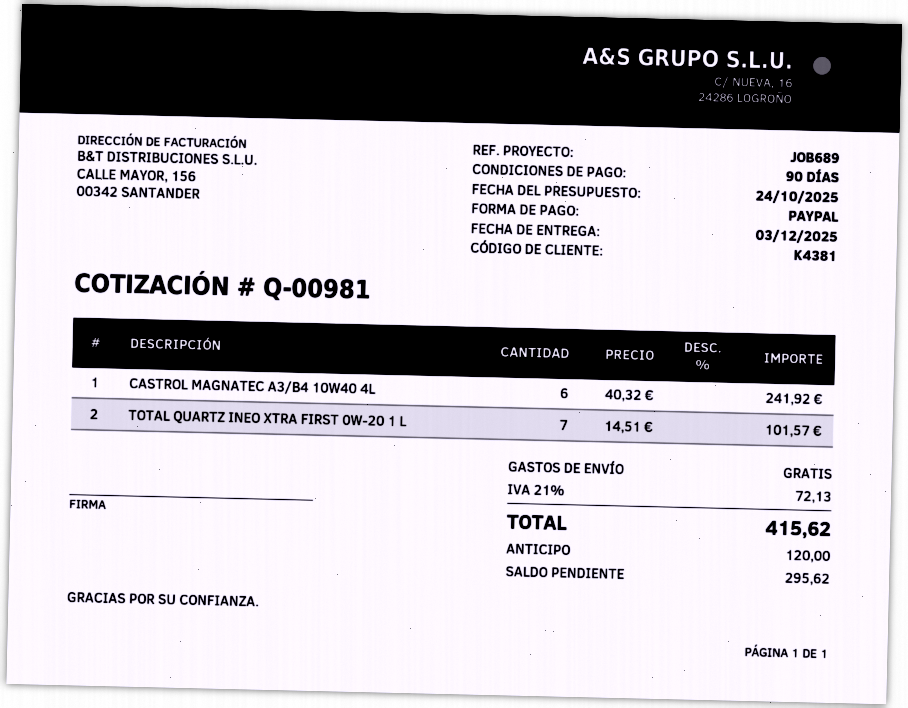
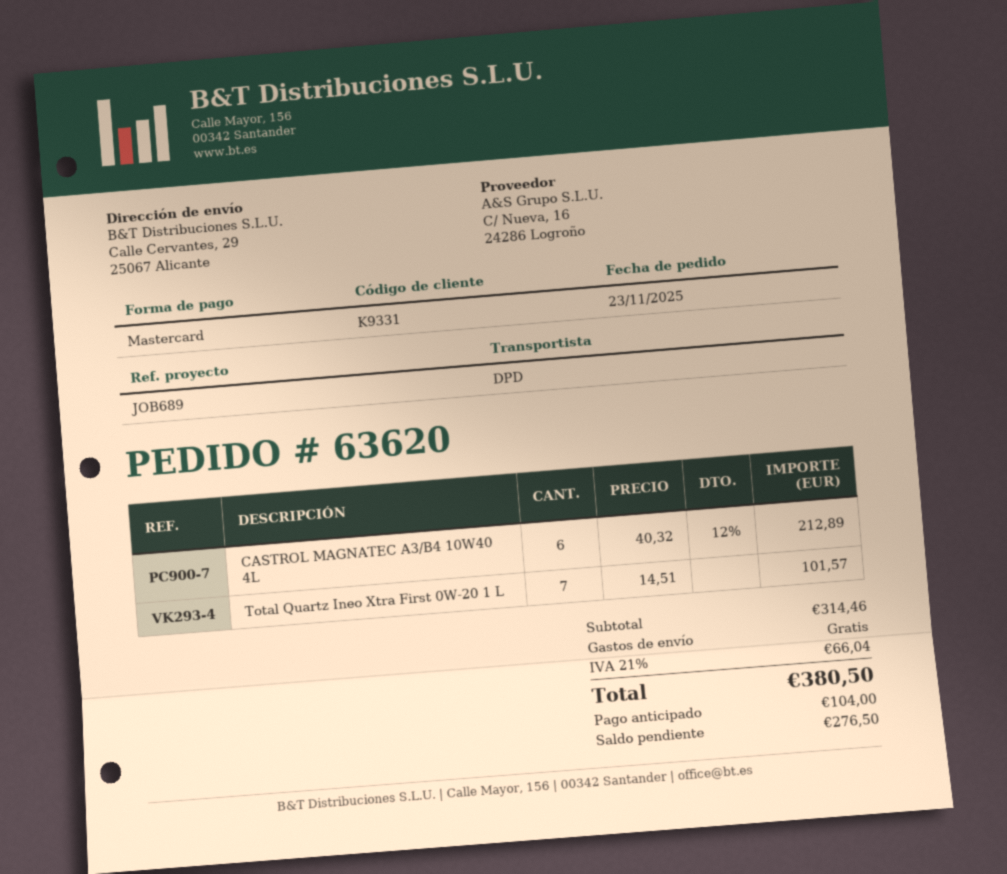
customer number: K4381 -> K9331
payment method: PayPal -> Mastercard
CASTROL MAGNATEC A3/B4 10W40 4L: 6 x 40.32 = 241.92 -> 6 x 40.32 - 12% = 212.89
tax: 21% = 72.13 -> 21% = 66.04
total: 415.62 -> 380.50
deposit: 120.00 -> 104.00
balance: 295.62 -> 276.50

